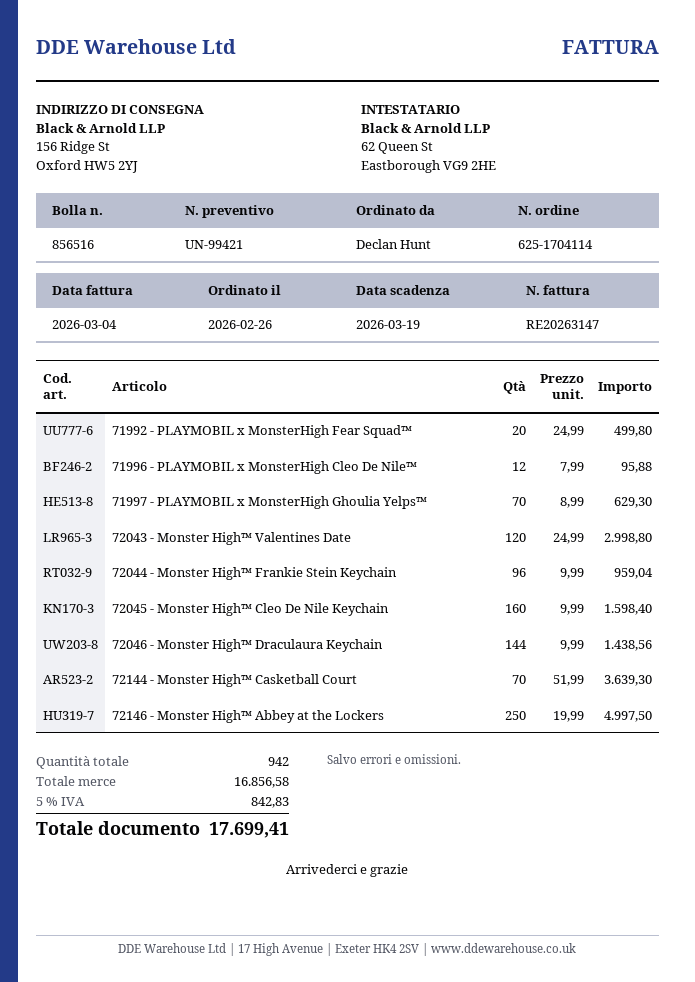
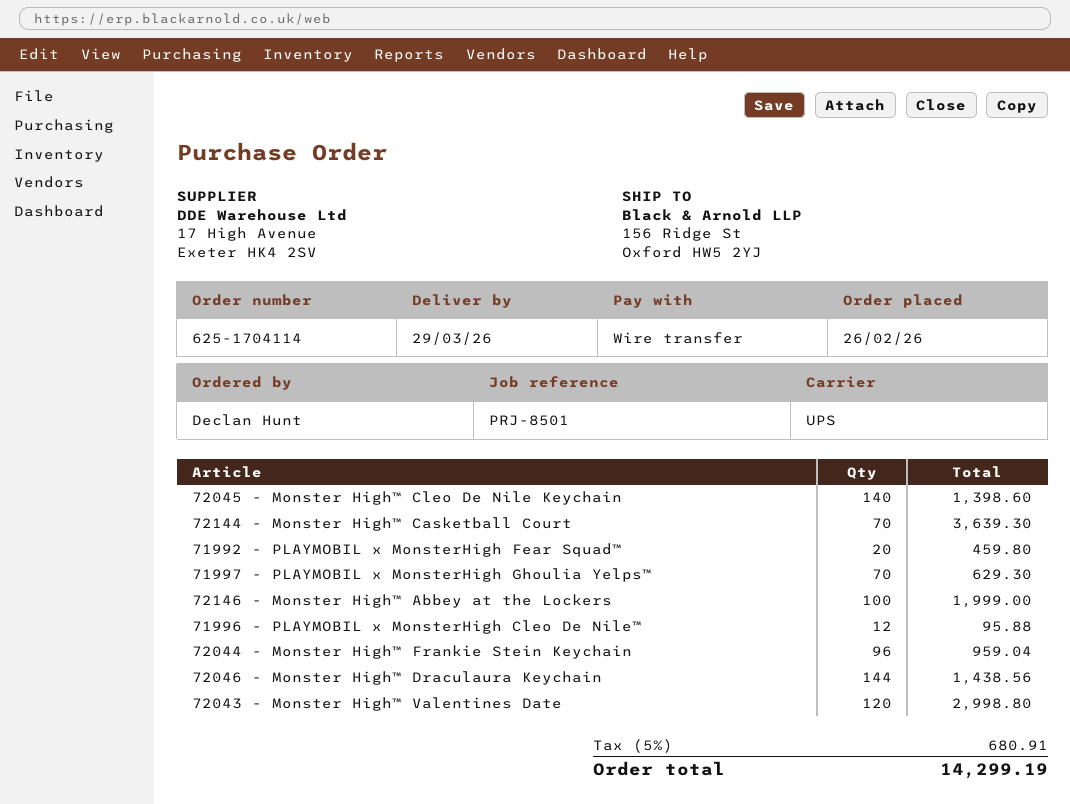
71992 - PLAYMOBIL x MonsterHigh Fear Squad™: 20 for 499.80 -> 20 for 459.80
72045 - Monster High™ Cleo De Nile Keychain: 160 for 1598.40 -> 140 for 1398.60
72146 - Monster High™ Abbey at the Lockers: 250 for 4997.50 -> 100 for 1999.00
tax: 5% = 842.83 -> 5% = 680.91
total: 17699.41 -> 14299.19

